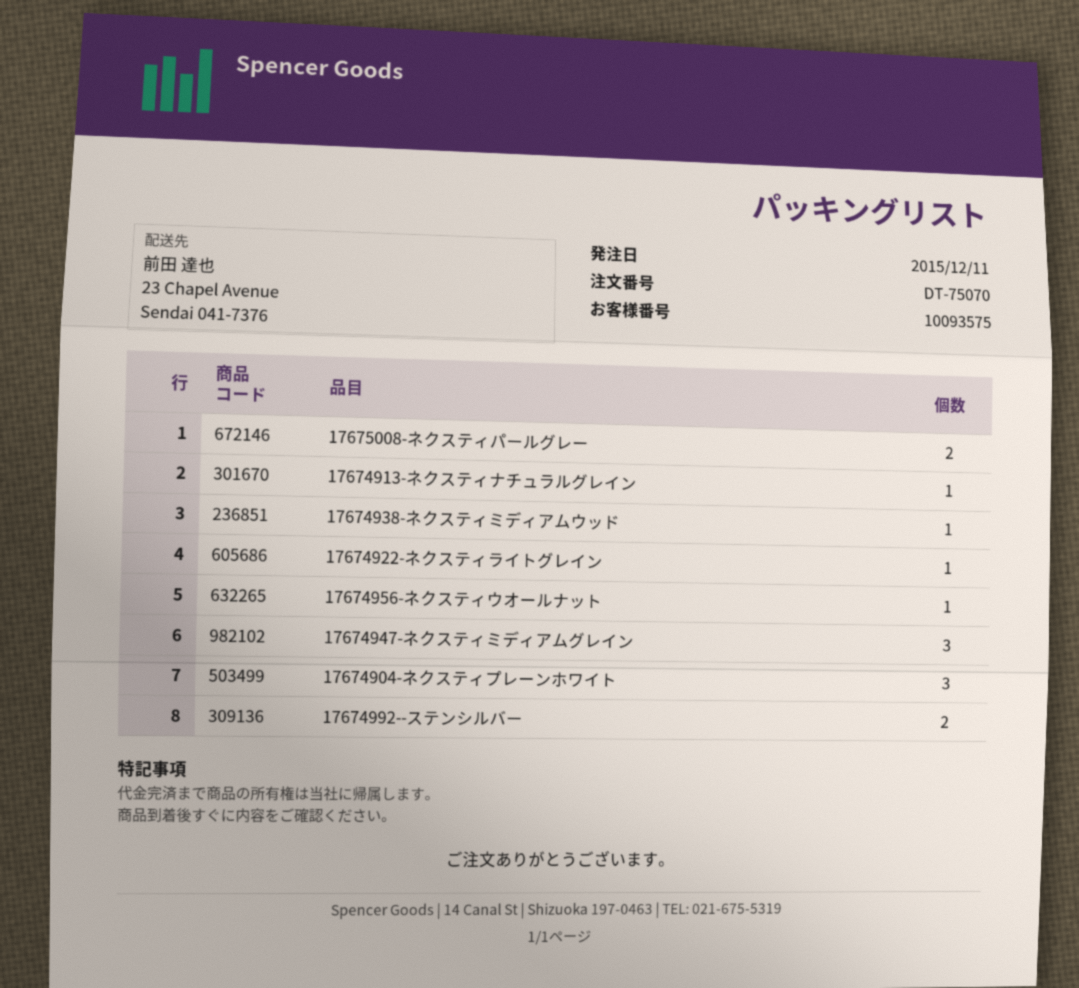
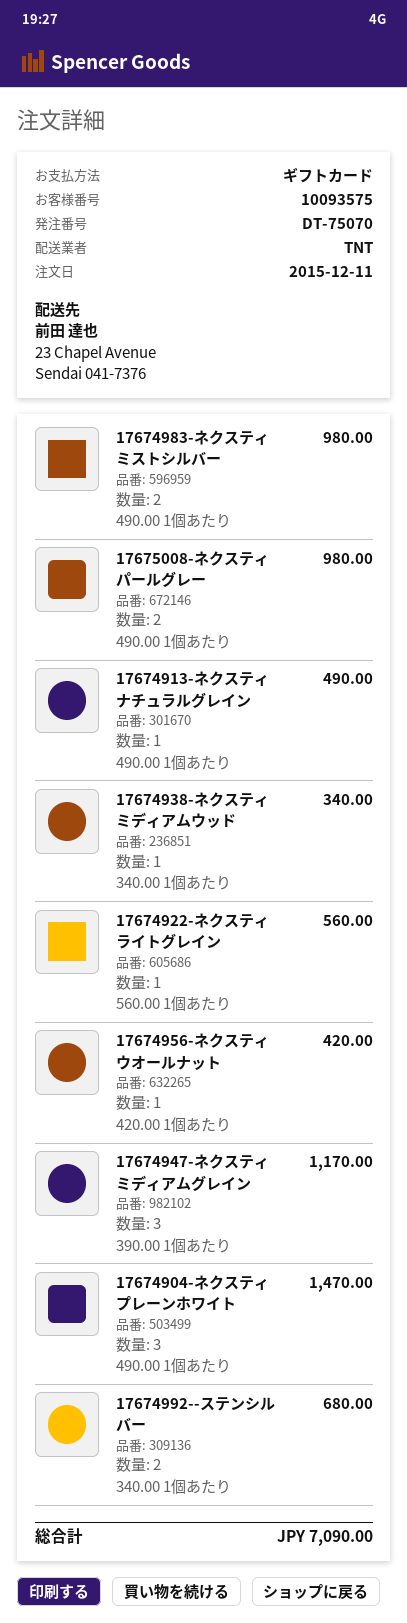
17674983-ネクスティミストシルバー: none -> 2

